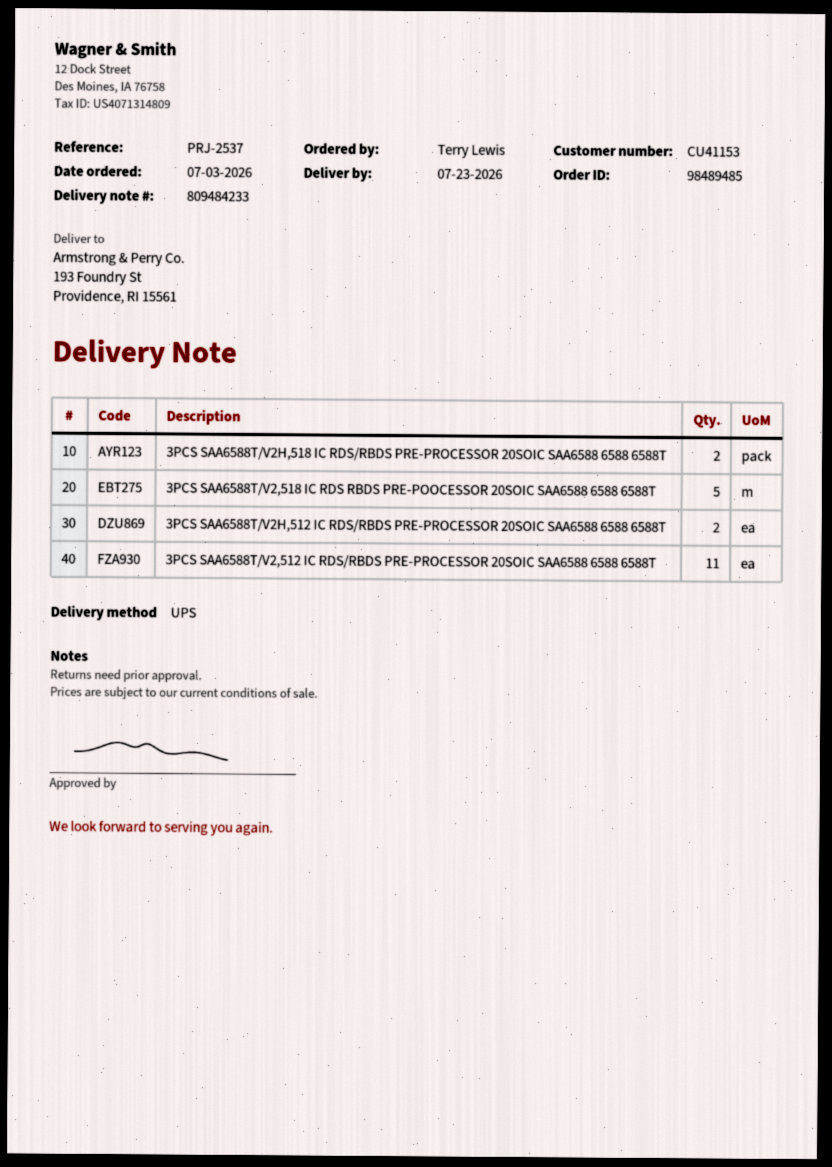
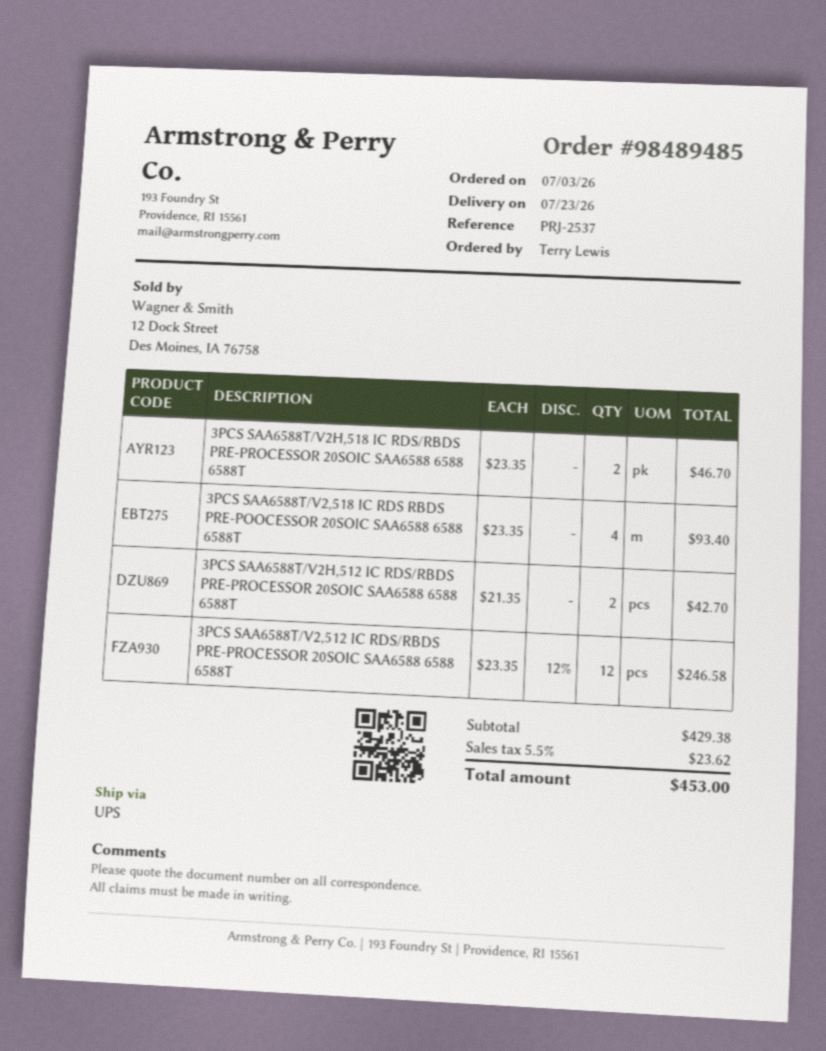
3PCS SAA6588T/V2,518 IC RDS RBDS PRE-POOCESSOR 20SOIC SAA6588 6588 6588T: 5 -> 4
3PCS SAA6588T/V2,512 IC RDS/RBDS PRE-PROCESSOR 20SOIC SAA6588 6588 6588T: 11 -> 12

